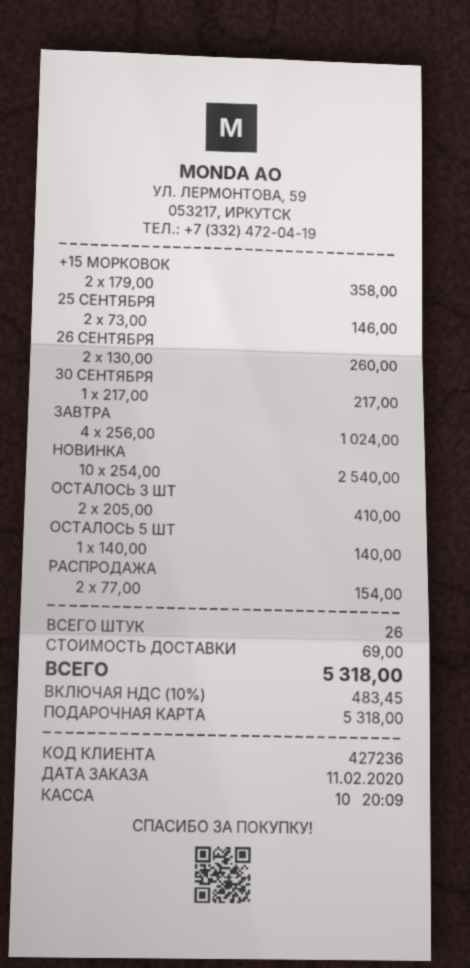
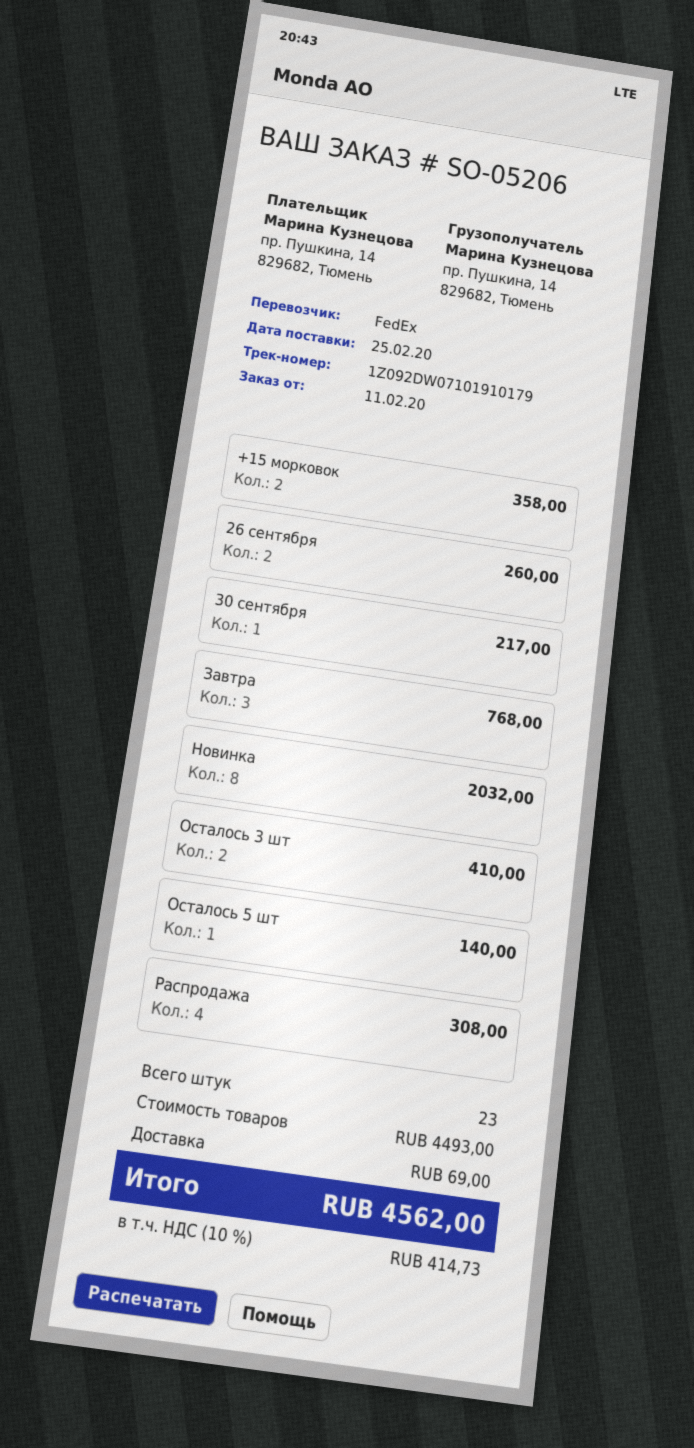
25 СЕНТЯБРЯ: 2 for 146.00 -> none
ЗАВТРА: 4 for 1024.00 -> 3 for 768.00
НОВИНКА: 10 for 2540.00 -> 8 for 2032.00
РАСПРОДАЖА: 2 for 154.00 -> 4 for 308.00
total quantity: 26 -> 23
tax: 10% = 483.45 -> 10% = 414.73
total: 5318.00 -> 4562.00

